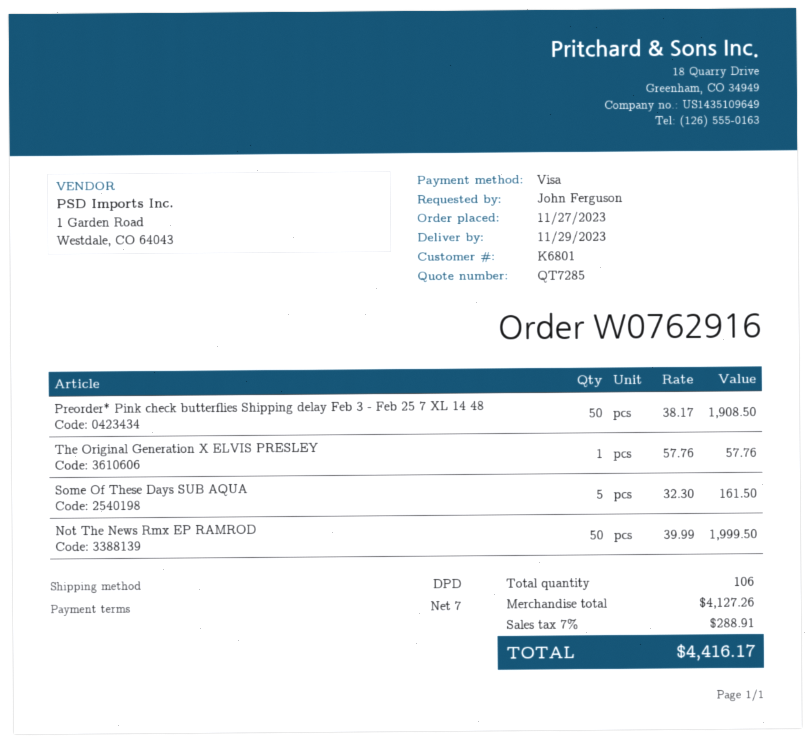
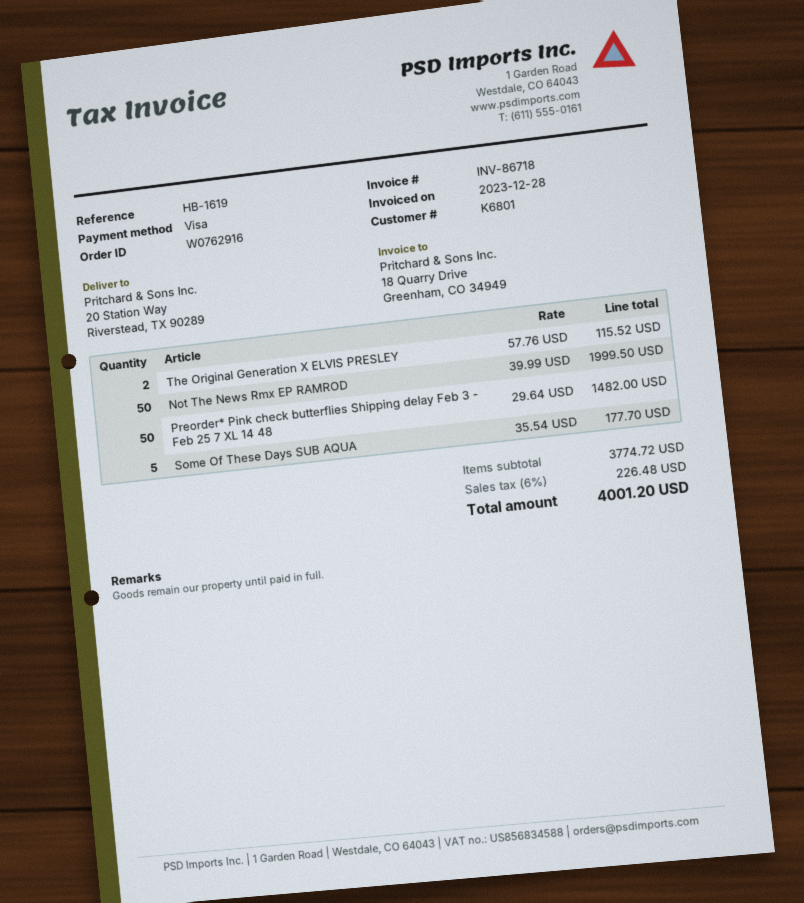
Preorder* Pink check butterflies Shipping delay Feb 3 - Feb 25 7 XL 14 48: 50 x 38.17 = 1908.50 -> 50 x 29.64 = 1482.00
The Original Generation X ELVIS PRESLEY: 1 x 57.76 = 57.76 -> 2 x 57.76 = 115.52
Some Of These Days SUB AQUA: 5 x 32.30 = 161.50 -> 5 x 35.54 = 177.70
subtotal: 4127.26 -> 3774.72
tax: 7% = 288.91 -> 6% = 226.48
total: 4416.17 -> 4001.20

